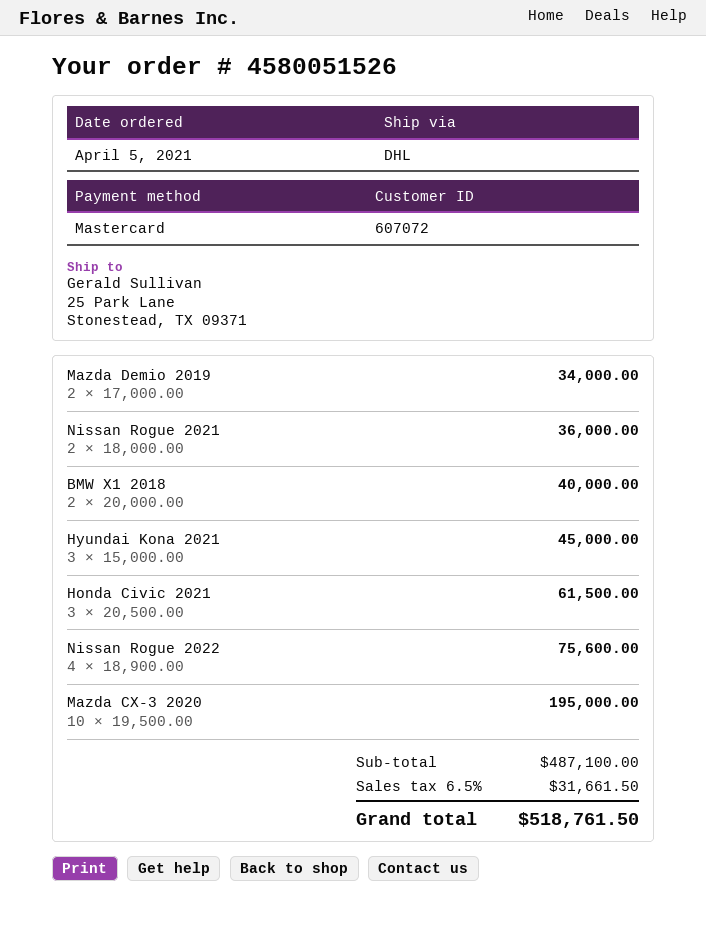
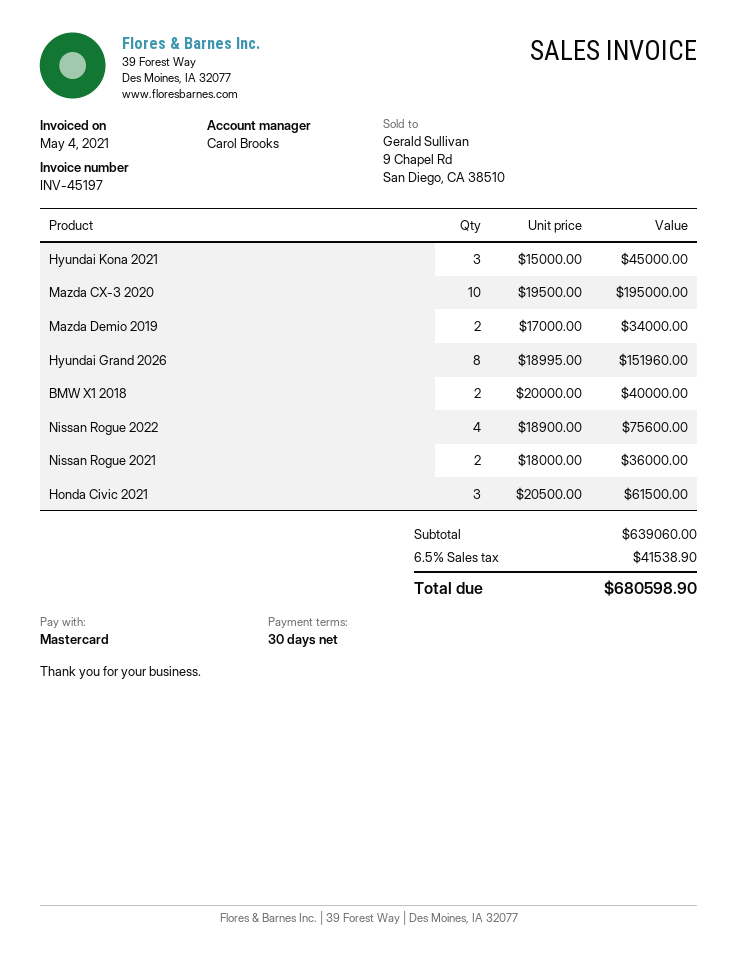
Hyundai Grand 2026: none -> 8 x 18995.00 = 151960.00
subtotal: 487100.00 -> 639060.00
tax: 6.5% = 31661.50 -> 6.5% = 41538.90
total: 518761.50 -> 680598.90

